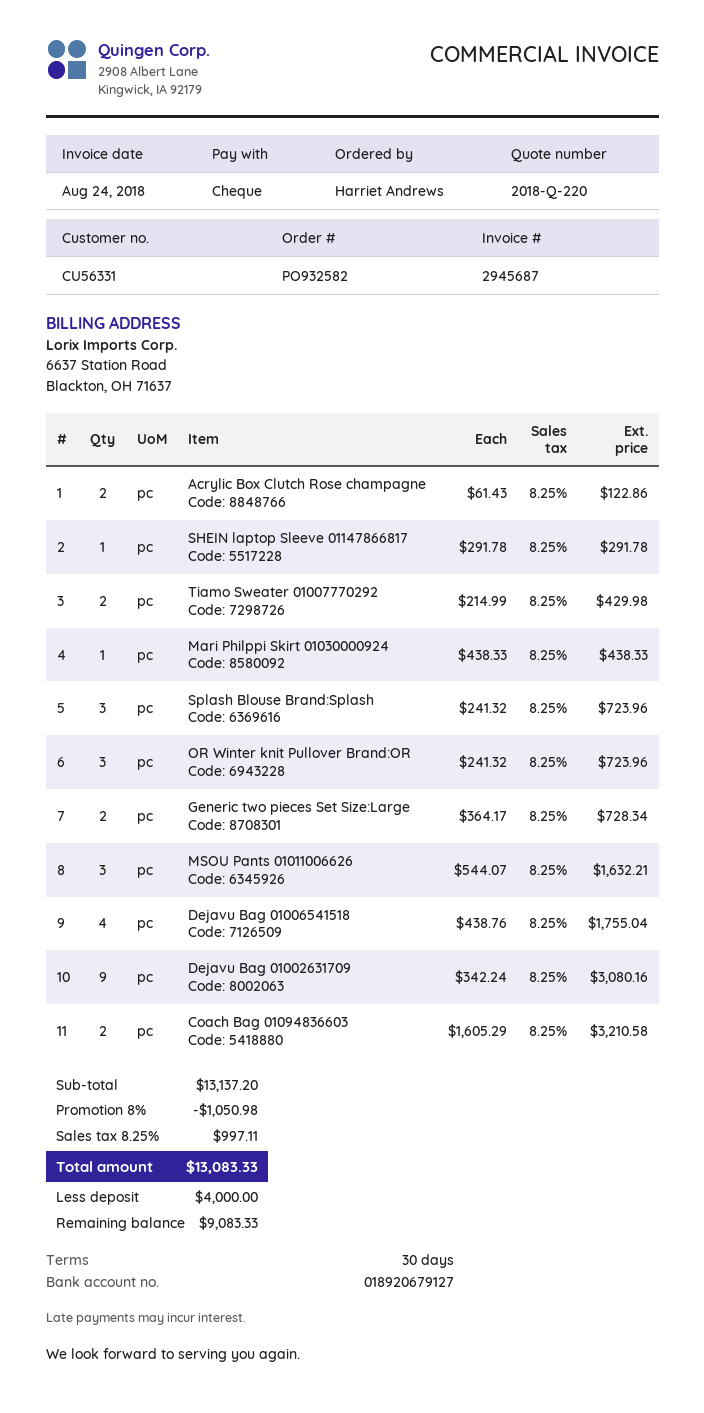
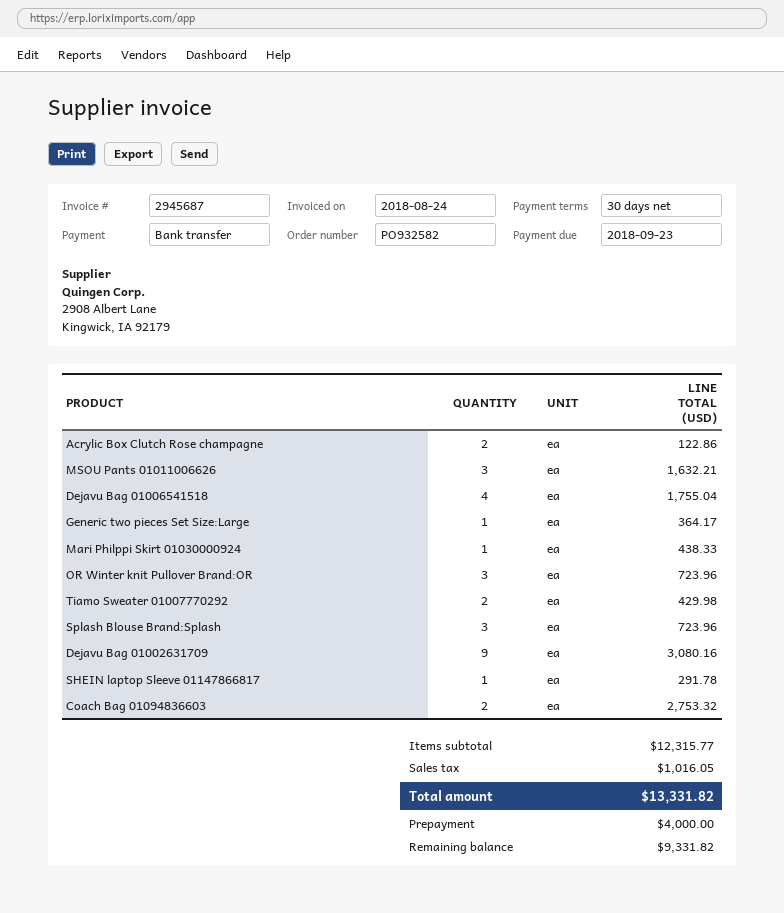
payment method: cheque -> bank transfer
Generic two pieces Set Size:Large: 2 for 728.34 -> 1 for 364.17
Coach Bag 01094836603: 2 for 3210.58 -> 2 for 2753.32
subtotal: 13137.20 -> 12315.77
discount: 8% = 1050.98 -> none
tax: 997.11 -> 1016.05
total: 13083.33 -> 13331.82
balance: 9083.33 -> 9331.82

